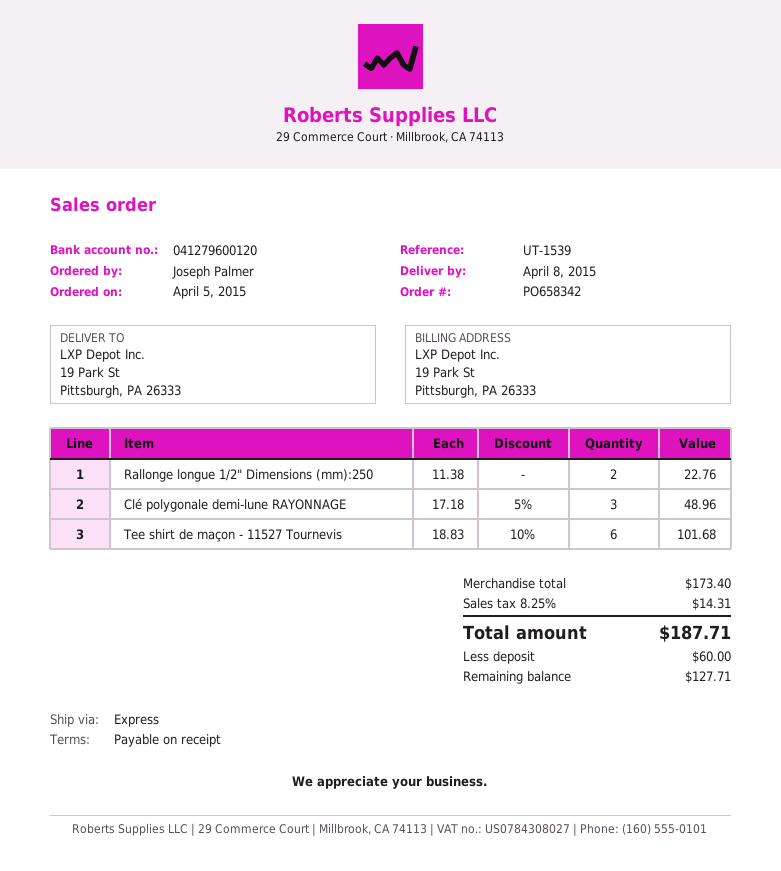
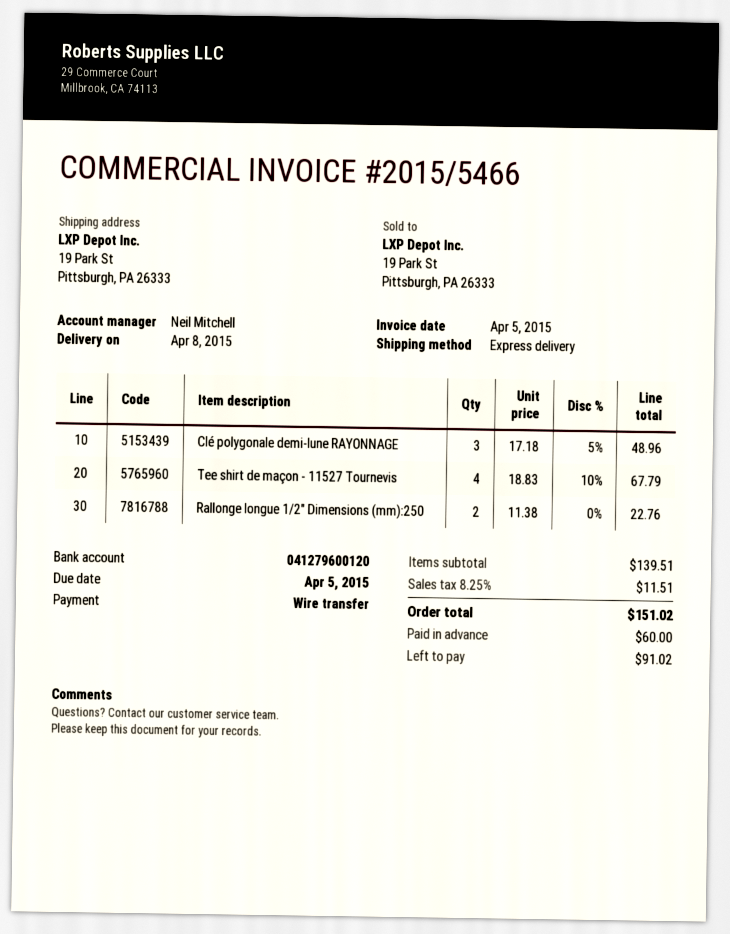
Tee shirt de maçon - 11527 Tournevis: 6 x 18.83 - 10% = 101.68 -> 4 x 18.83 - 10% = 67.79
subtotal: 173.40 -> 139.51
tax: 8.25% = 14.31 -> 8.25% = 11.51
total: 187.71 -> 151.02
balance: 127.71 -> 91.02

